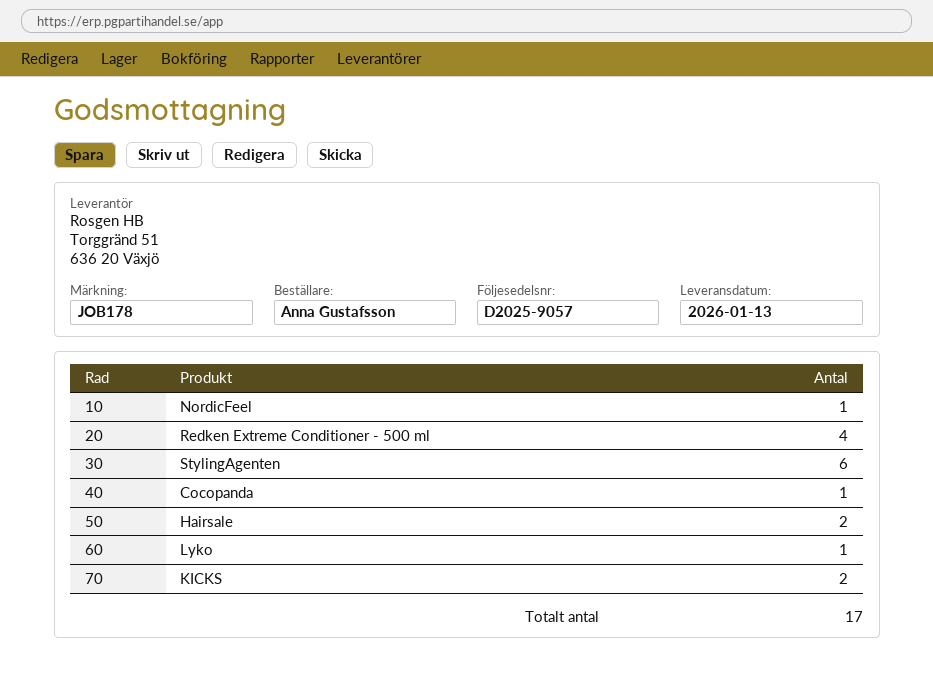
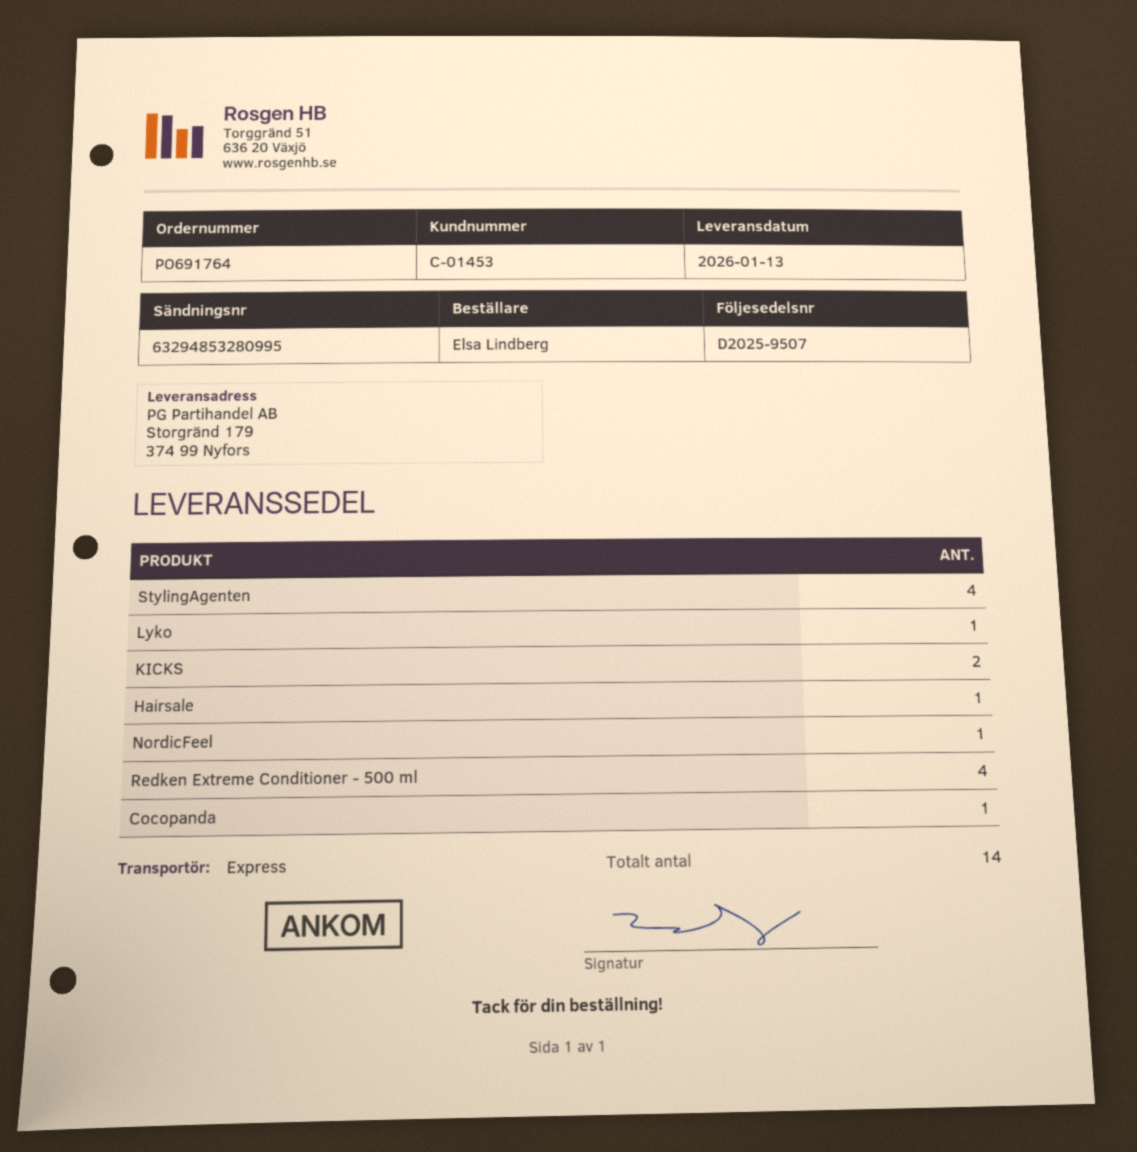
delivery note number: D2025-9057 -> D2025-9507
ordered by: Anna Gustafsson -> Elsa Lindberg
StylingAgenten: 6 -> 4
Hairsale: 2 -> 1
total quantity: 17 -> 14

